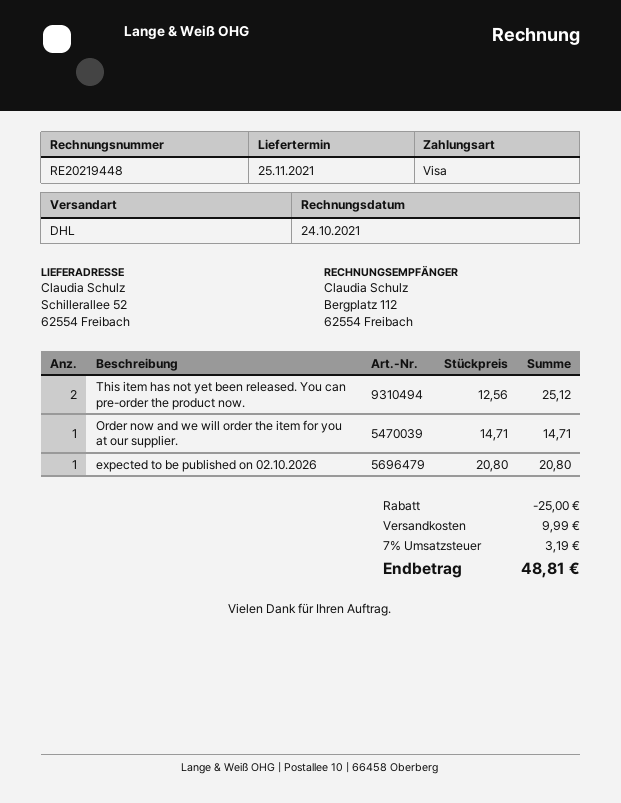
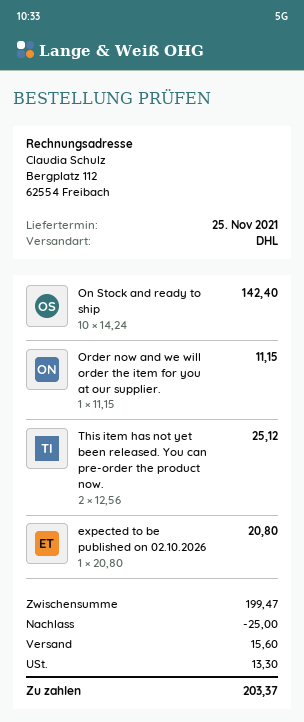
Order now and we will order the item for you at our supplier.: 1 x 14.71 = 14.71 -> 1 x 11.15 = 11.15
On Stock and ready to ship: none -> 10 x 14.24 = 142.40
shipping: 9.99 -> 15.60
tax: 3.19 -> 13.30
total: 48.81 -> 203.37

